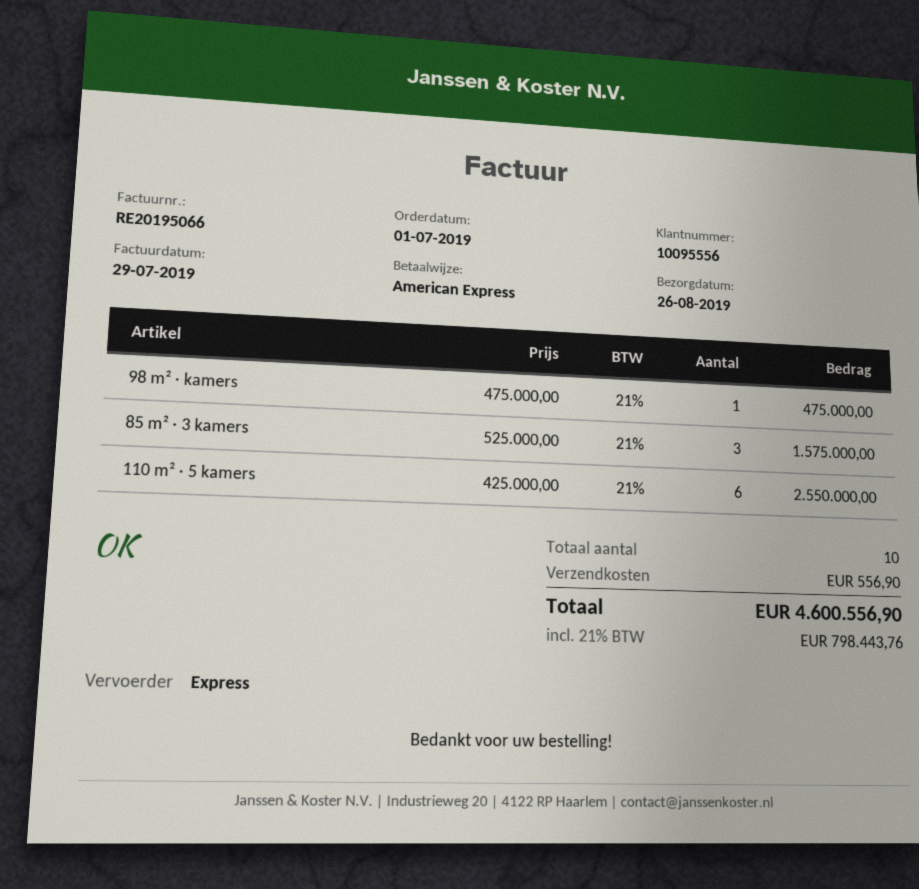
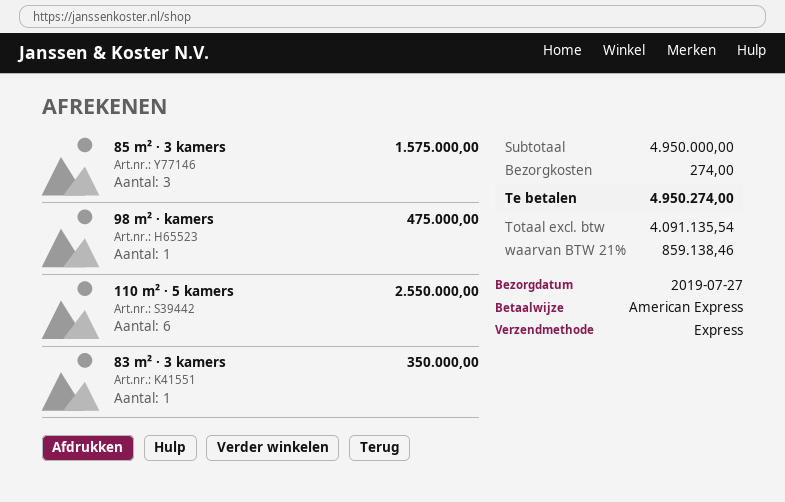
delivery date: 2019-08-26 -> 2019-07-27
83 m² · 3 kamers: none -> 1 for 350000.00
shipping: 556.90 -> 274.00
tax: 21% = 798443.76 -> 21% = 859138.46
total: 4600556.90 -> 4950274.00

